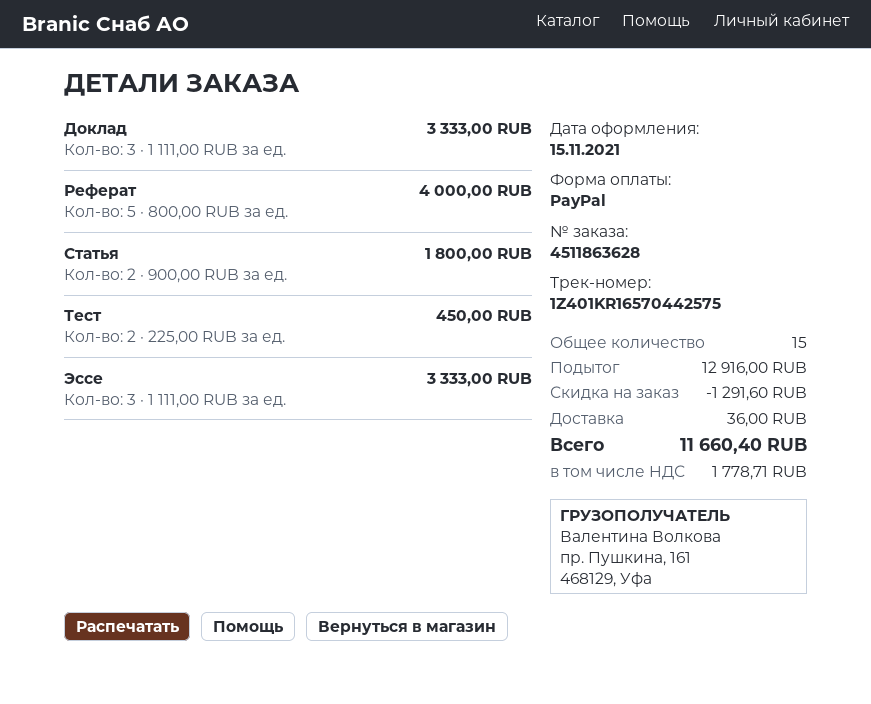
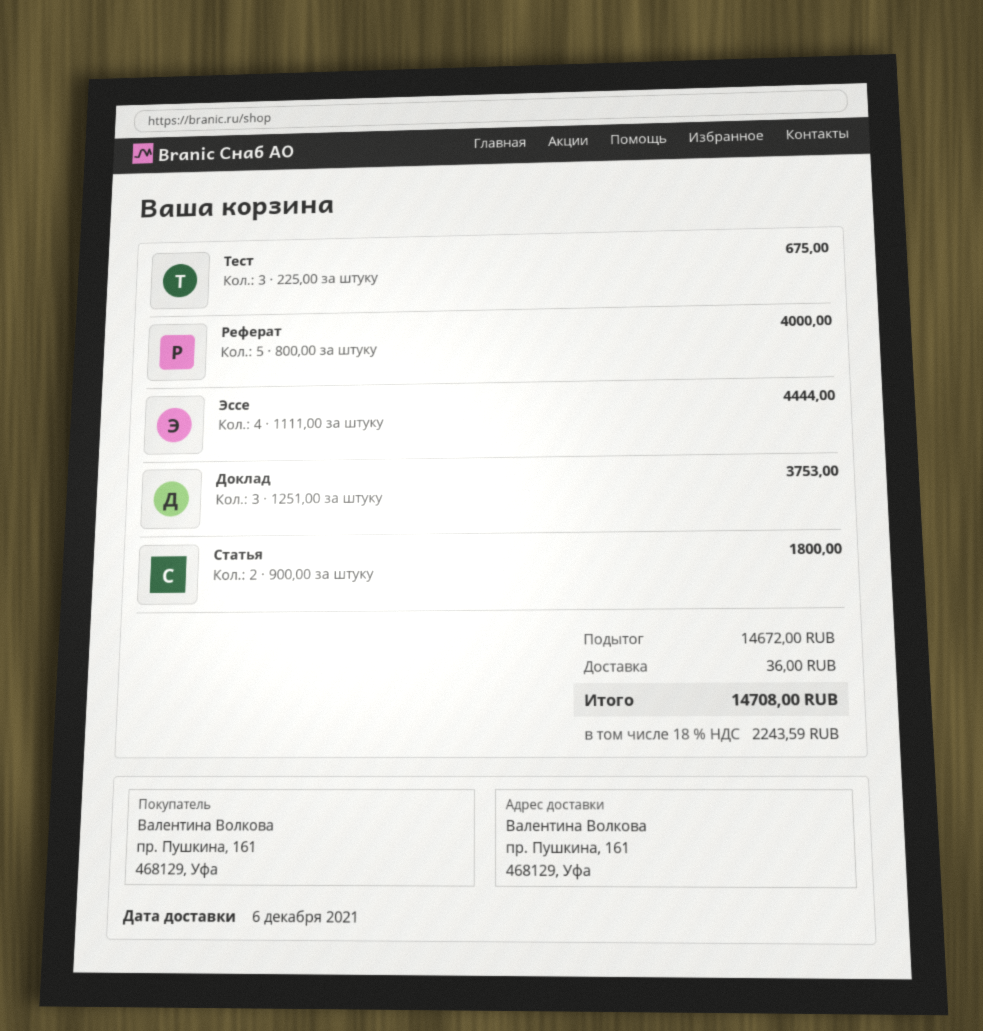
Доклад: 3 x 1111.00 = 3333.00 -> 3 x 1251.00 = 3753.00
Тест: 2 x 225.00 = 450.00 -> 3 x 225.00 = 675.00
Эссе: 3 x 1111.00 = 3333.00 -> 4 x 1111.00 = 4444.00
subtotal: 12916.00 -> 14672.00
discount: 1291.60 -> none
tax: 1778.71 -> 2243.59
total: 11660.40 -> 14708.00

